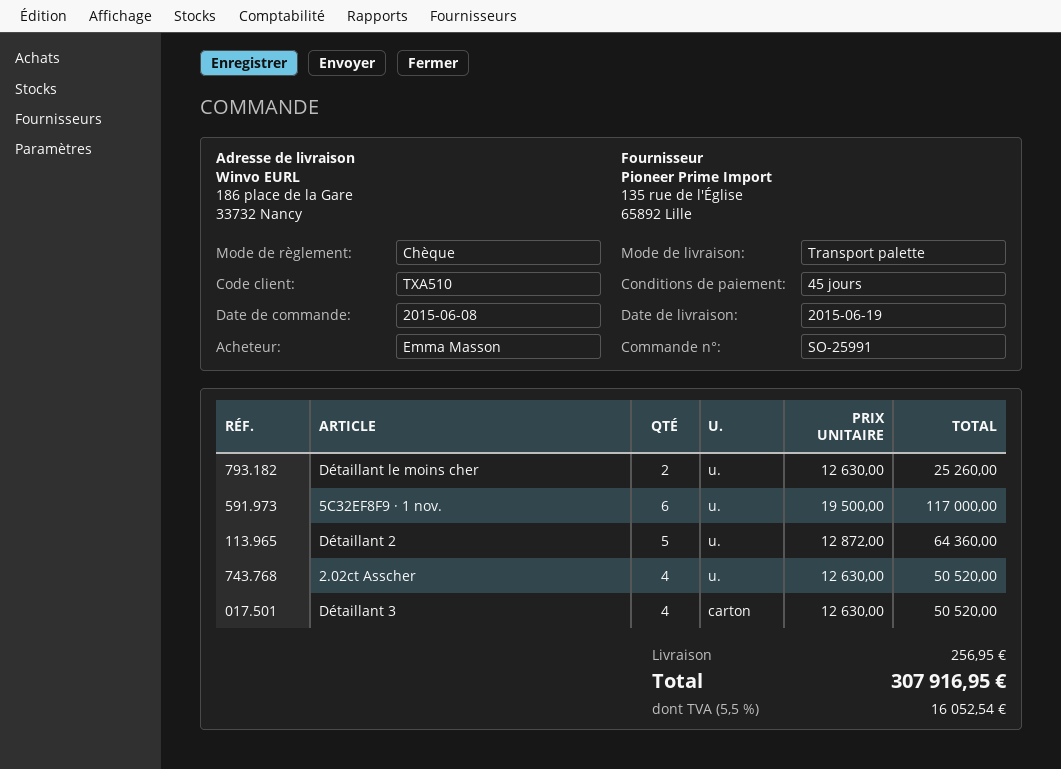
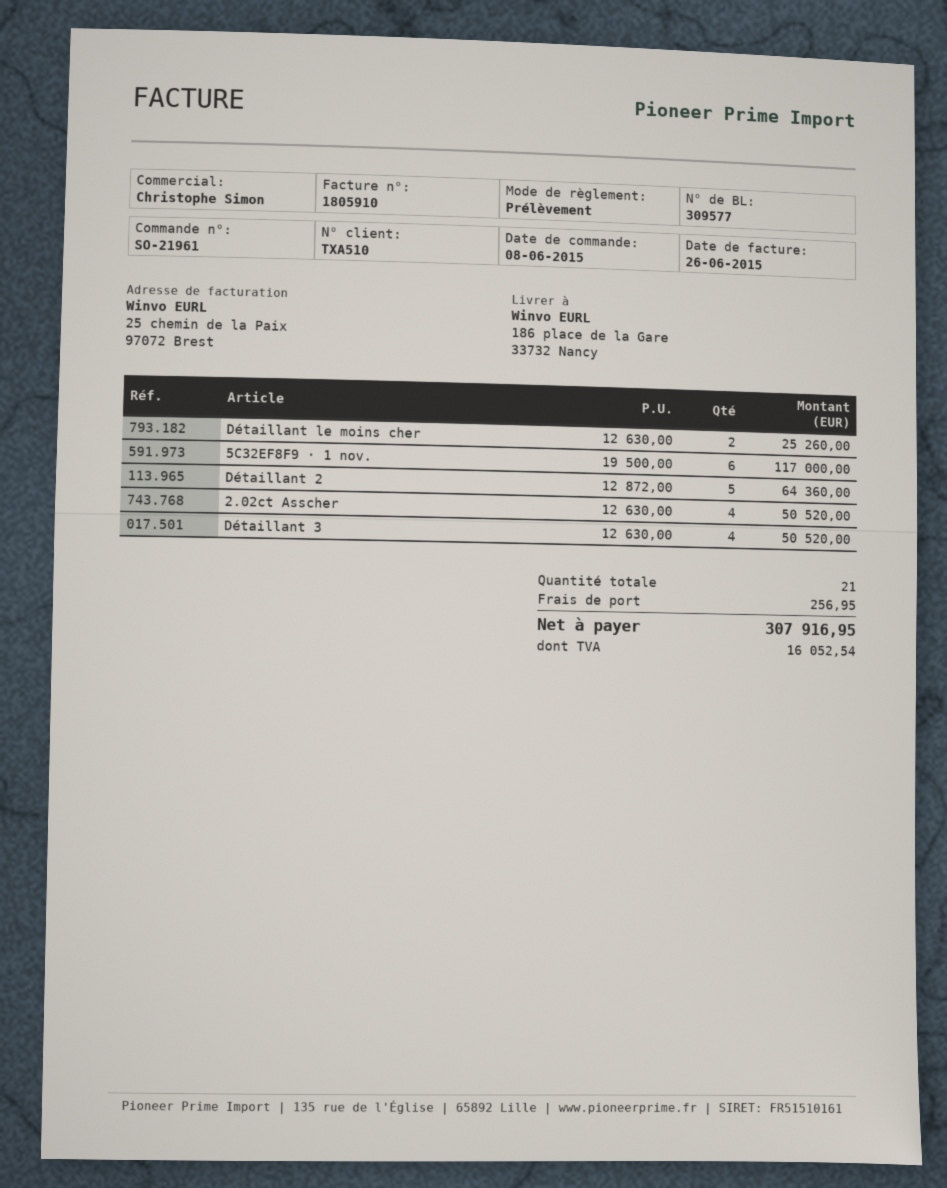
order number: SO-25991 -> SO-21961
payment method: cheque -> direct debit

